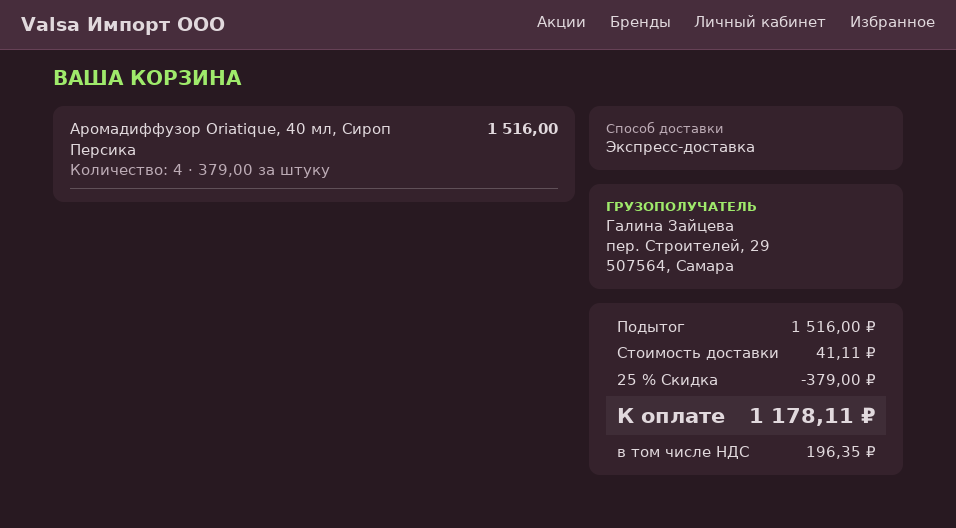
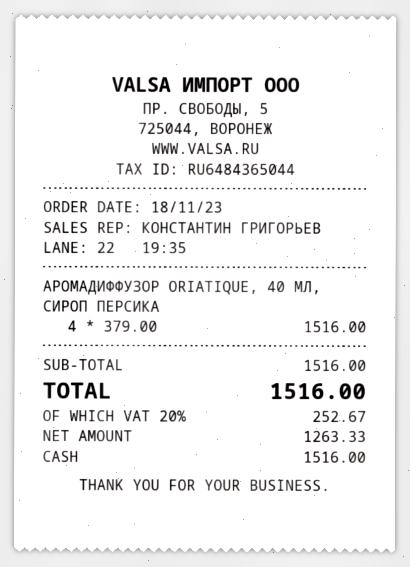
discount: 25% = 379.00 -> none
shipping: 41.11 -> none
tax: 196.35 -> 252.67
total: 1178.11 -> 1516.00

